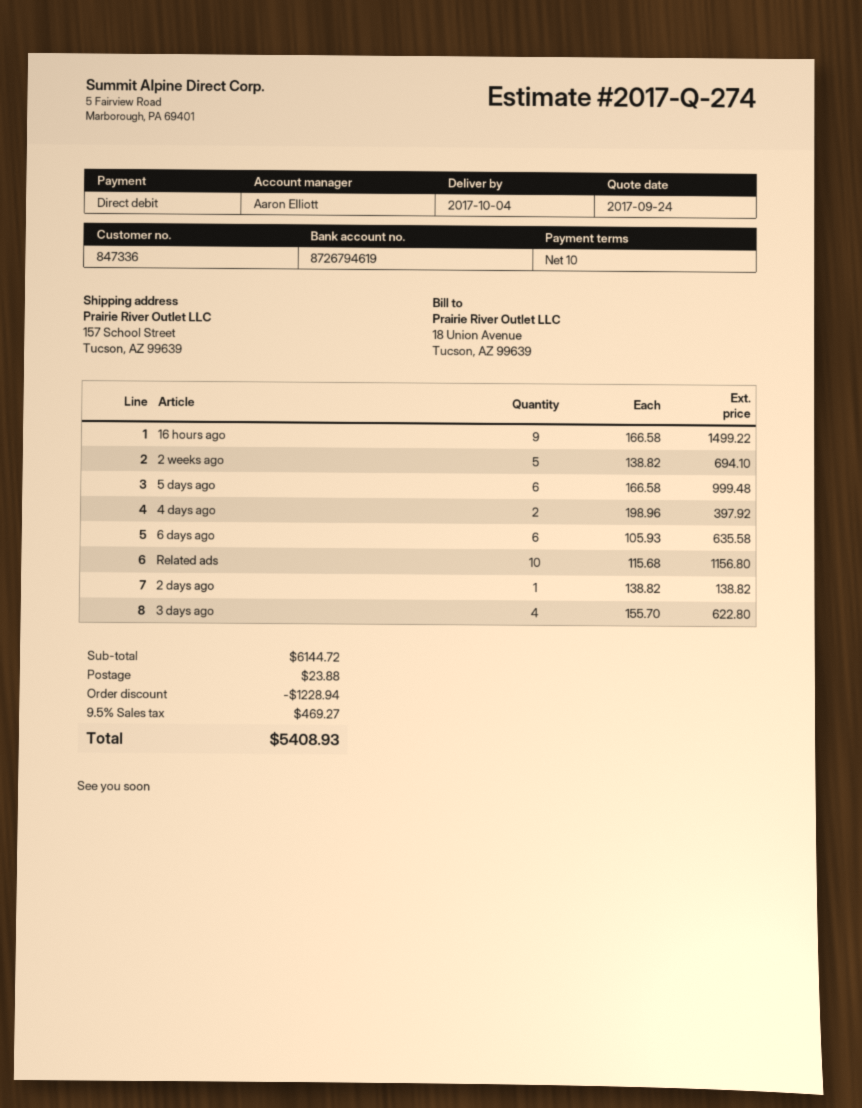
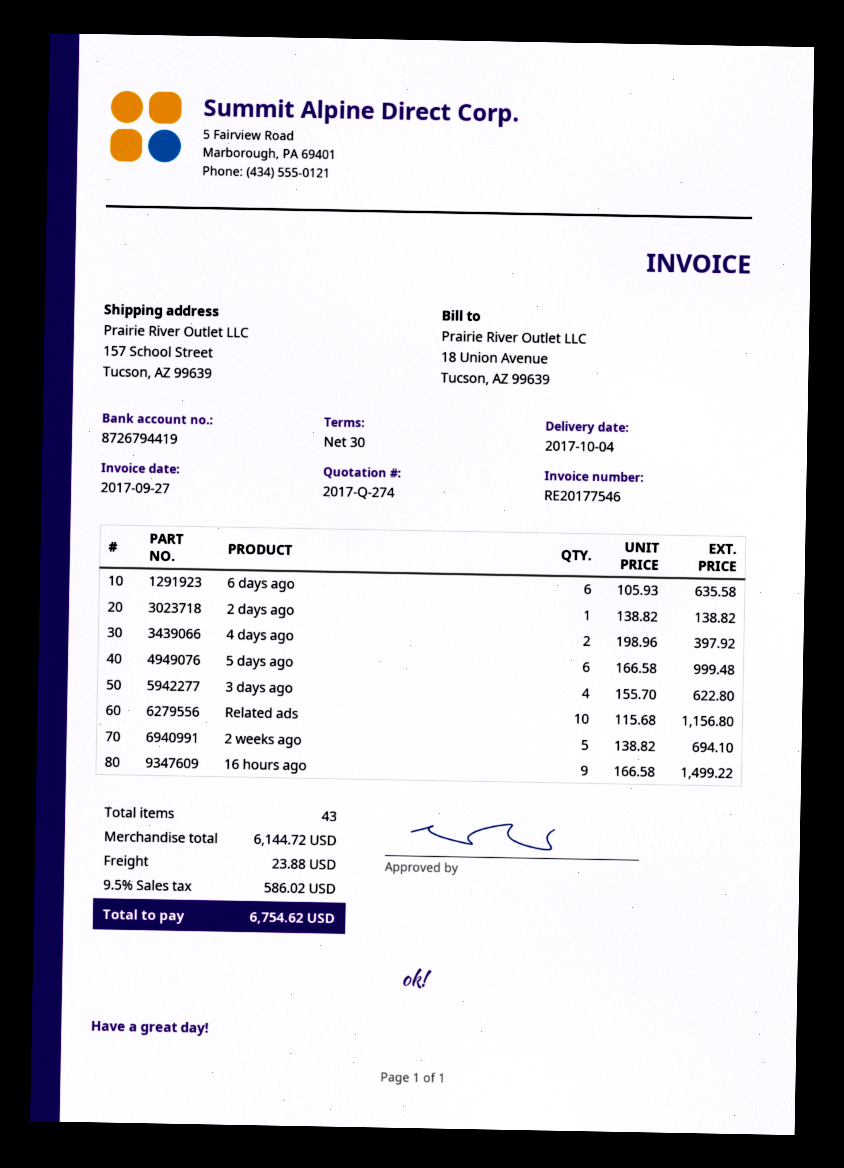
payment terms: 10 days -> 30 days
bank account: 8726794619 -> 8726794419
discount: 1228.94 -> none
tax: 9.5% = 469.27 -> 9.5% = 586.02
total: 5408.93 -> 6754.62

